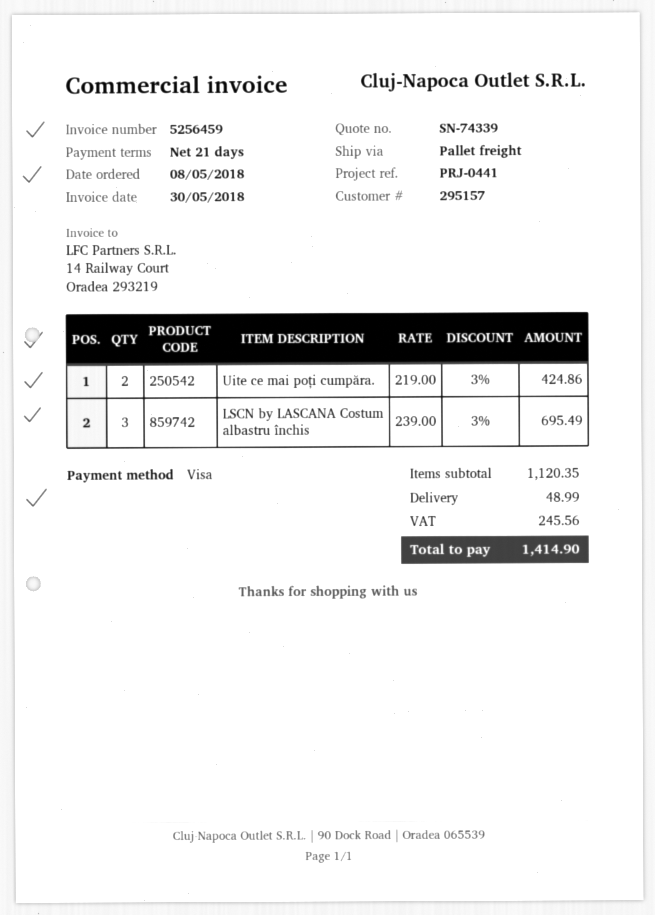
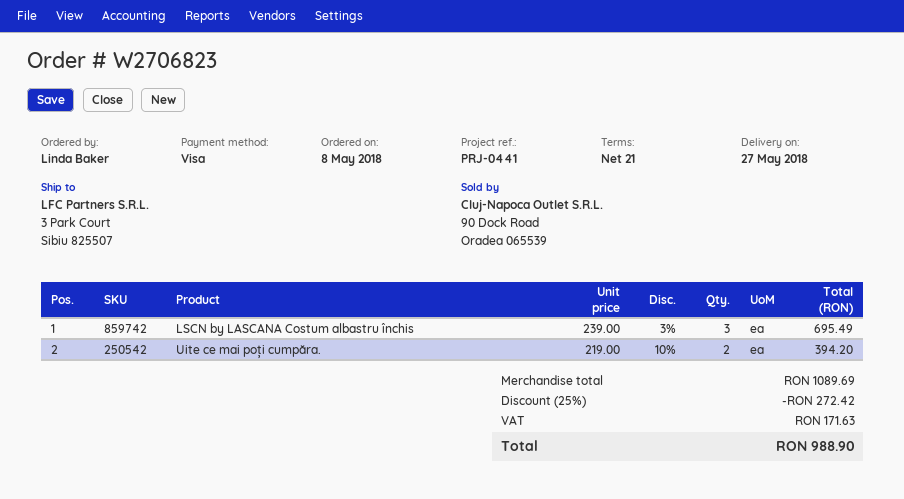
Uite ce mai poți cumpăra.: 2 x 219.00 - 3% = 424.86 -> 2 x 219.00 - 10% = 394.20
subtotal: 1120.35 -> 1089.69
discount: none -> 25% = 272.42
shipping: 48.99 -> none
tax: 245.56 -> 171.63
total: 1414.90 -> 988.90

